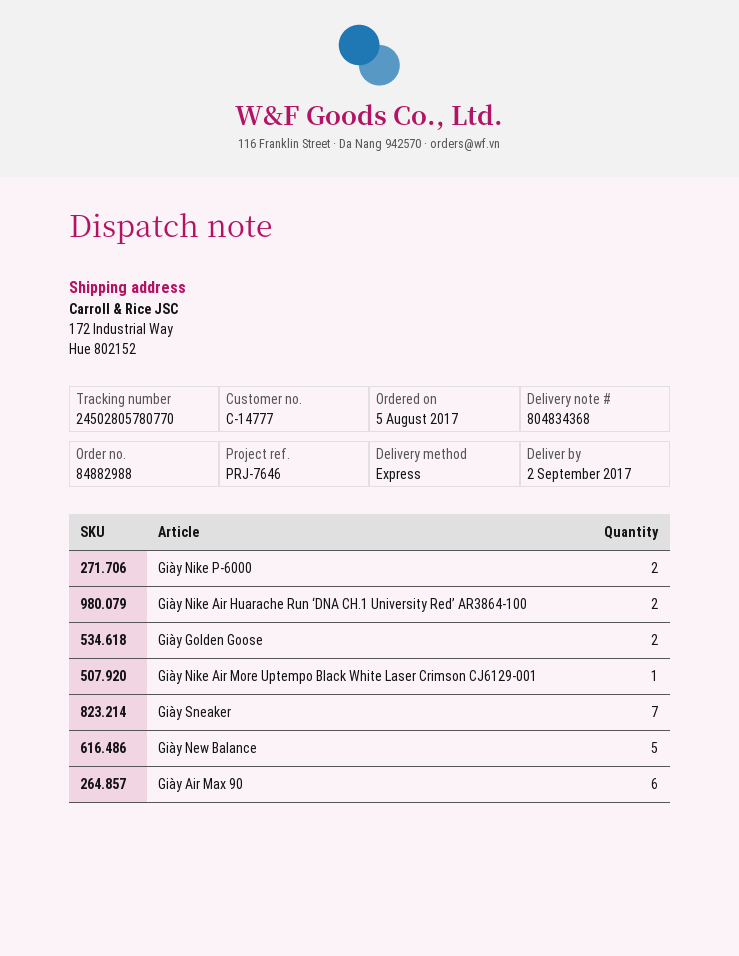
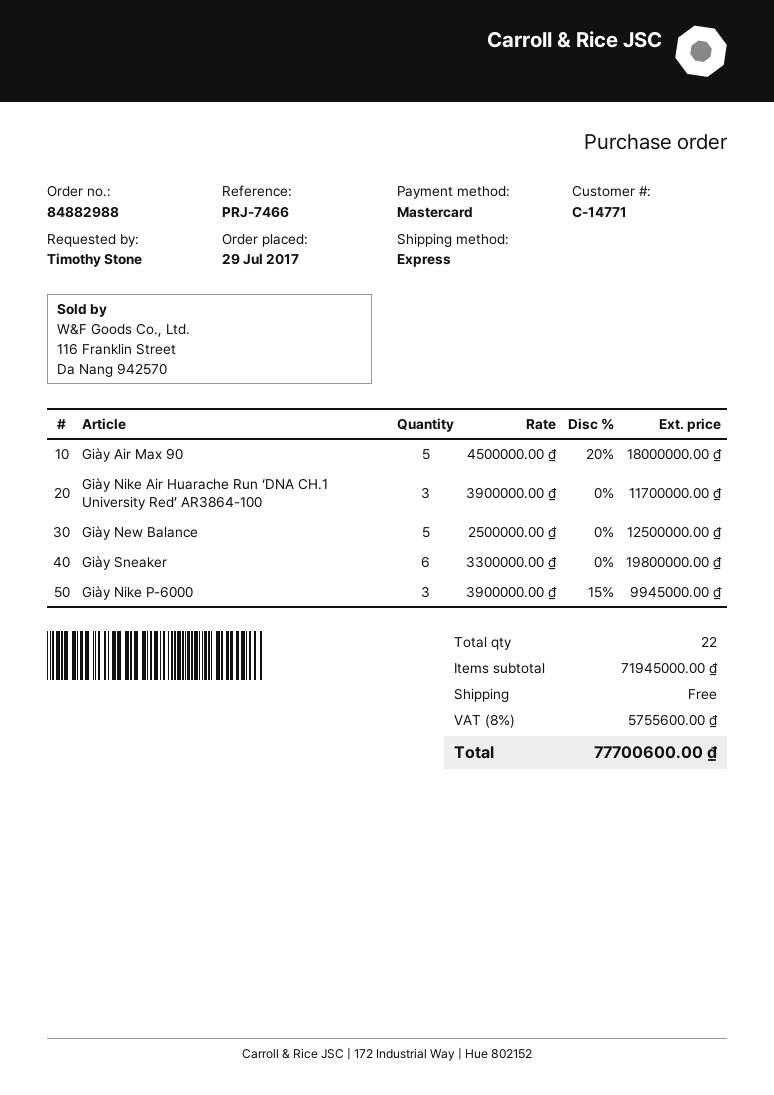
order date: 2017-08-05 -> 2017-07-29
customer number: C-14777 -> C-14771
reference: PRJ-7646 -> PRJ-7466
Giày Nike P-6000: 2 -> 3
Giày Nike Air Huarache Run ‘DNA CH.1 University Red’ AR3864-100: 2 -> 3
Giày Golden Goose: 2 -> none
Giày Nike Air More Uptempo Black White Laser Crimson CJ6129-001: 1 -> none
Giày Sneaker: 7 -> 6
Giày Air Max 90: 6 -> 5

